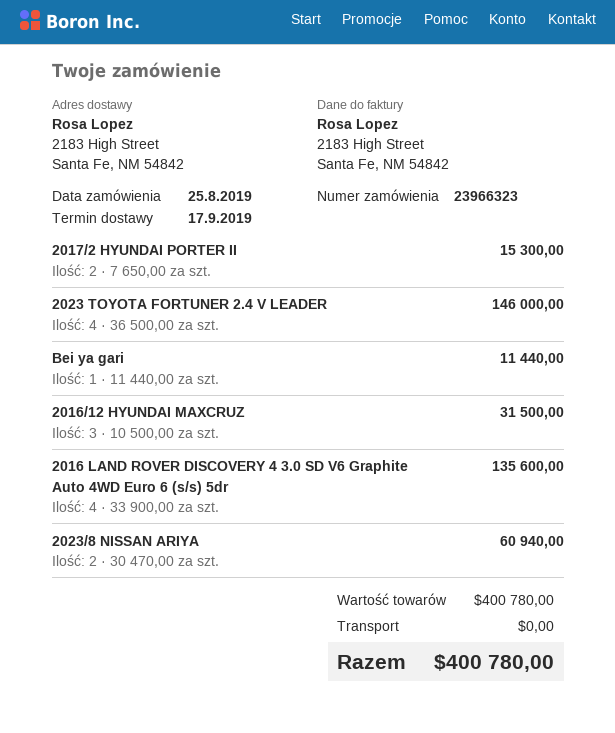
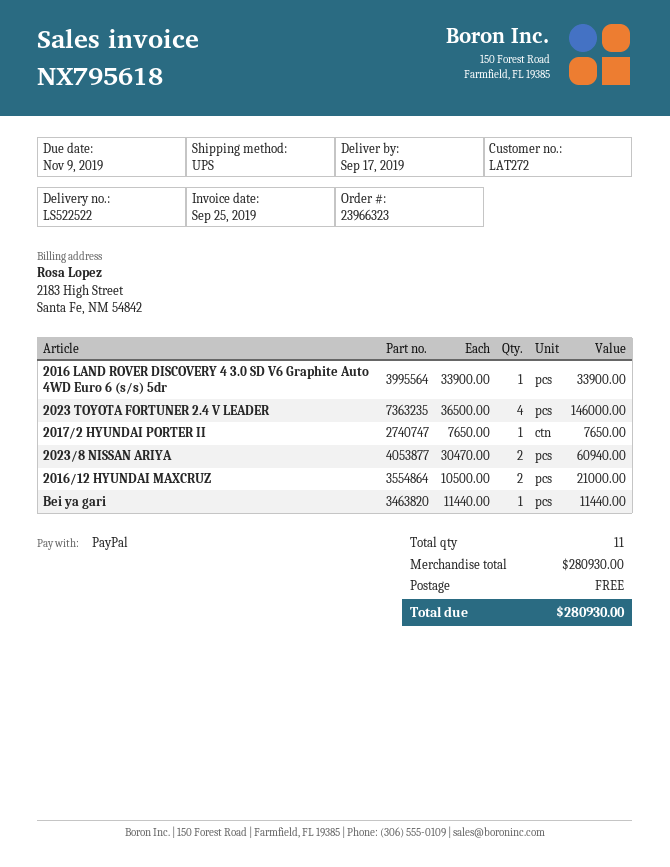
2017/2 HYUNDAI PORTER II: 2 x 7650.00 = 15300.00 -> 1 x 7650.00 = 7650.00
2016/12 HYUNDAI MAXCRUZ: 3 x 10500.00 = 31500.00 -> 2 x 10500.00 = 21000.00
2016 LAND ROVER DISCOVERY 4 3.0 SD V6 Graphite Auto 4WD Euro 6 (s/s) 5dr: 4 x 33900.00 = 135600.00 -> 1 x 33900.00 = 33900.00
subtotal: 400780.00 -> 280930.00
total: 400780.00 -> 280930.00

